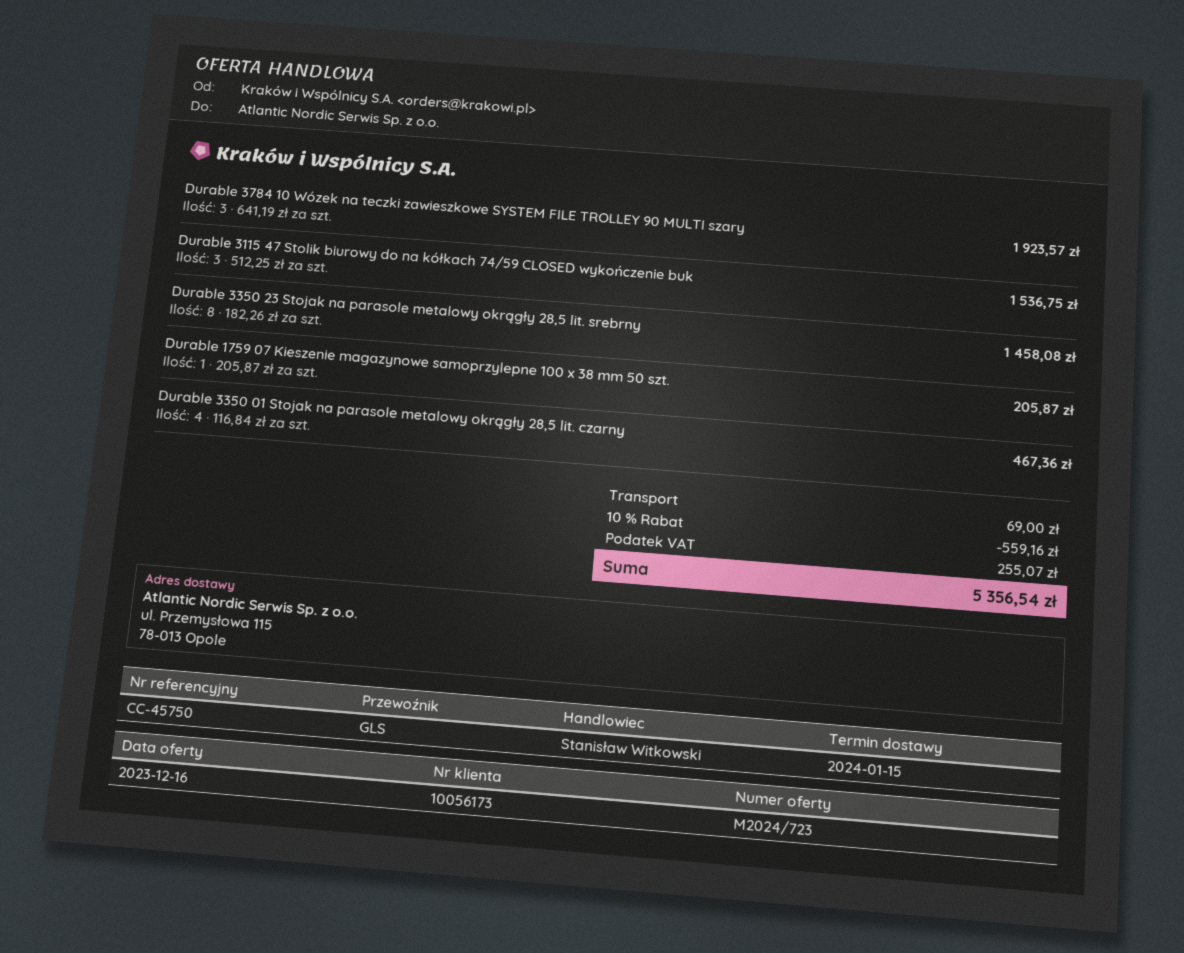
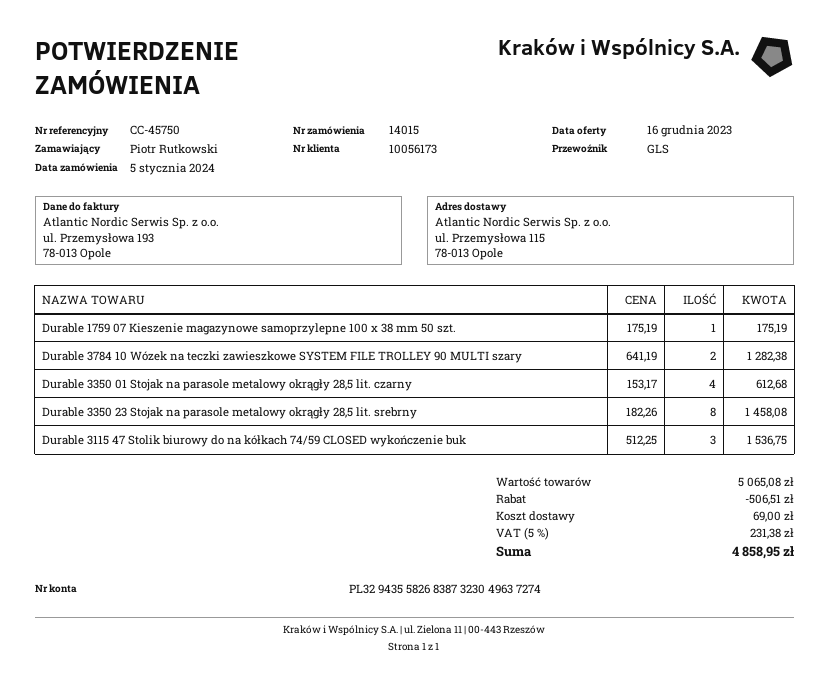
Durable 3784 10 Wózek na teczki zawieszkowe SYSTEM FILE TROLLEY 90 MULTI szary: 3 x 641.19 = 1923.57 -> 2 x 641.19 = 1282.38
Durable 1759 07 Kieszenie magazynowe samoprzylepne 100 x 38 mm 50 szt.: 1 x 205.87 = 205.87 -> 1 x 175.19 = 175.19
Durable 3350 01 Stojak na parasole metalowy okrągły 28,5 lit. czarny: 4 x 116.84 = 467.36 -> 4 x 153.17 = 612.68
discount: 559.16 -> 506.51
tax: 255.07 -> 231.38
total: 5356.54 -> 4858.95

